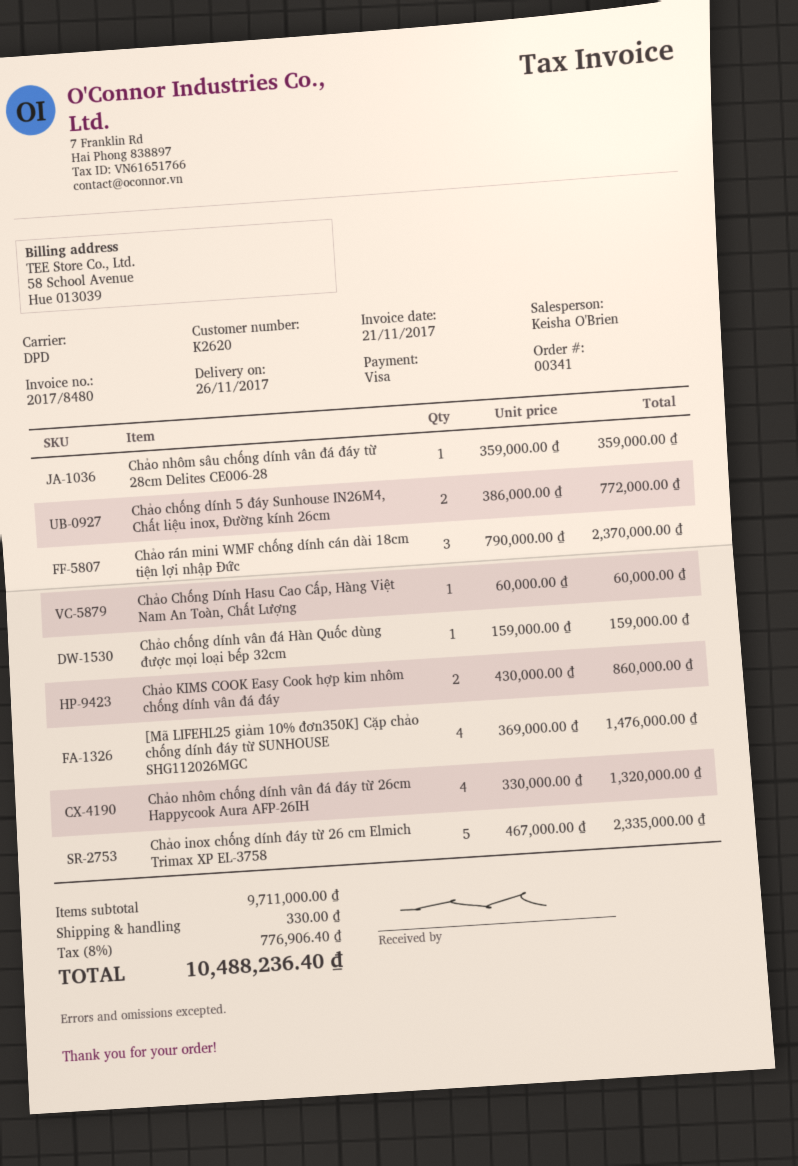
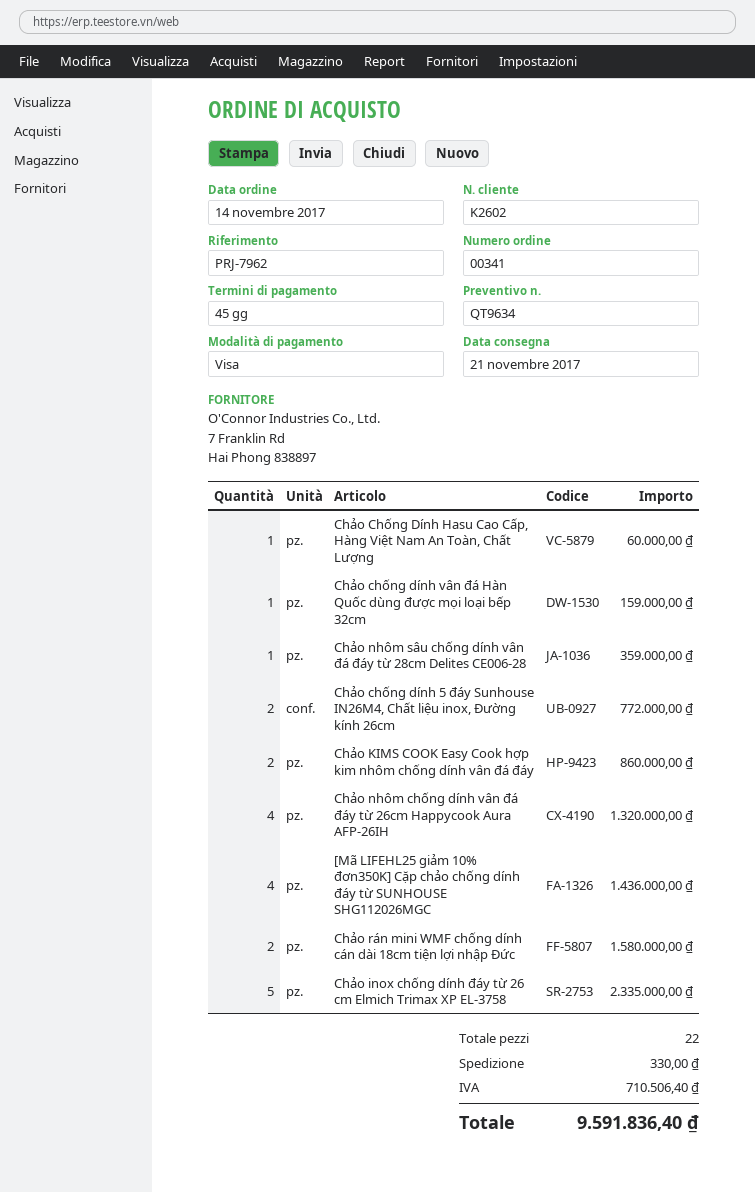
delivery date: 2017-11-26 -> 2017-11-21
customer number: K2620 -> K2602
Chảo rán mini WMF chống dính cán dài 18cm tiện lợi nhập Đức: 3 for 2370000.00 -> 2 for 1580000.00
[Mã LIFEHL25 giảm 10% đơn350K] Cặp chảo chống dính đáy từ SUNHOUSE SHG112026MGC: 4 for 1476000.00 -> 4 for 1436000.00
tax: 776906.40 -> 710506.40
total: 10488236.40 -> 9591836.40

